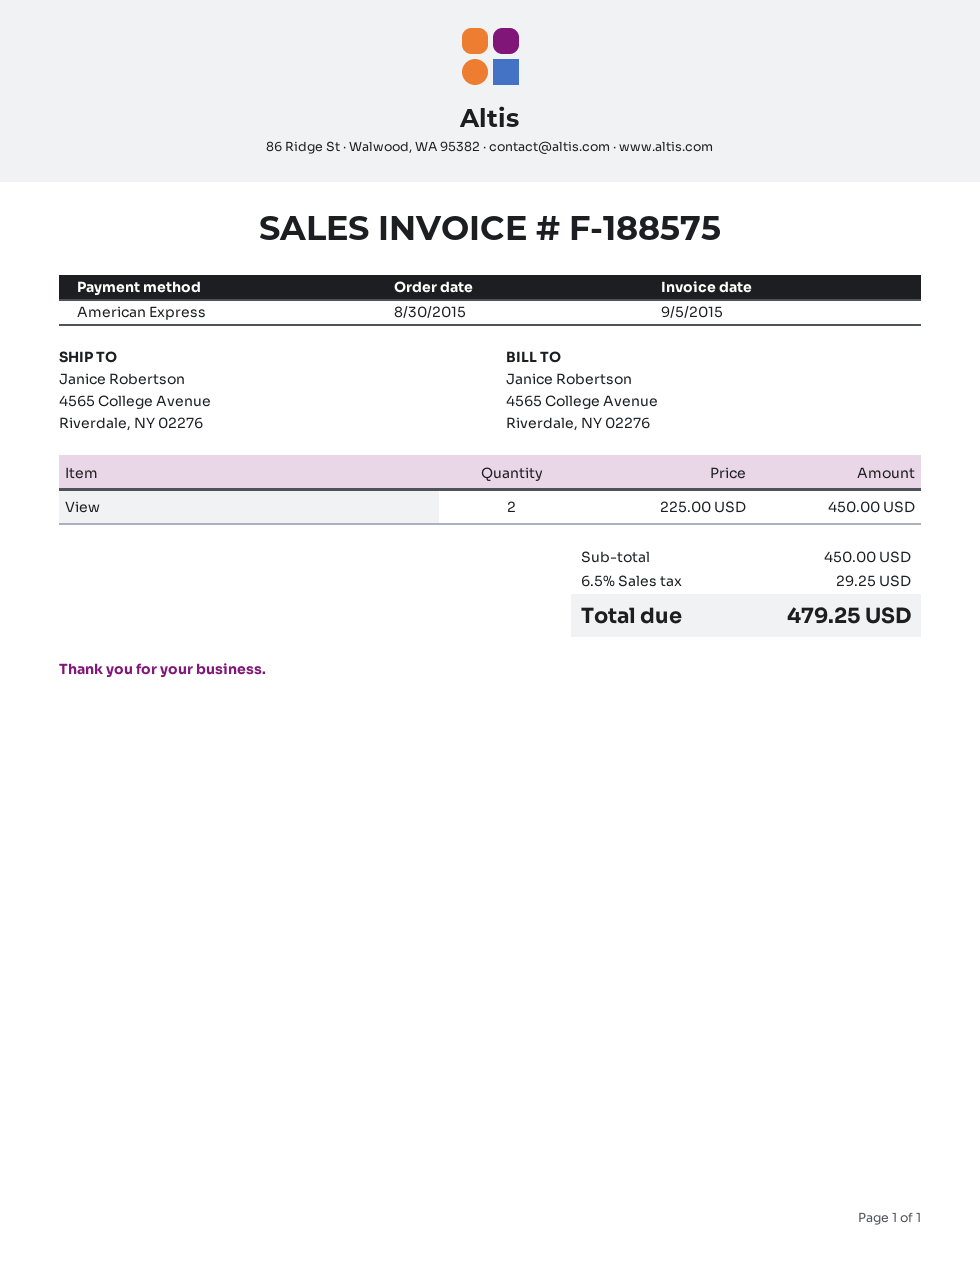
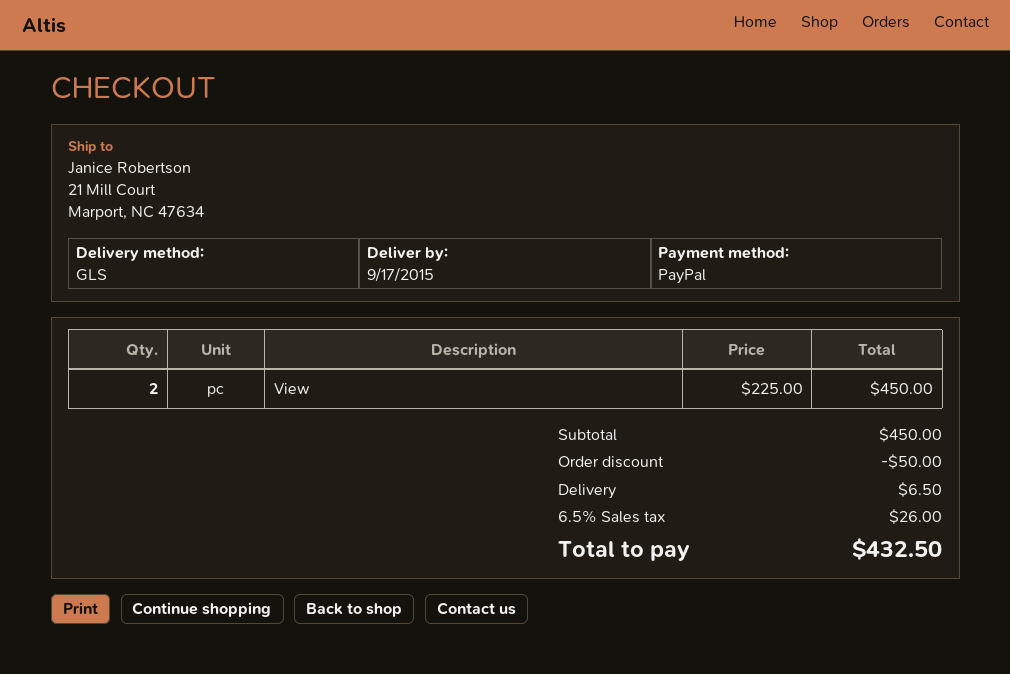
payment method: American Express -> PayPal
ship to: 4565 College Avenue, Riverdale, NY 02276 -> 21 Mill Court, Marport, NC 47634
discount: none -> 50.00
shipping: none -> 6.50
tax: 6.5% = 29.25 -> 6.5% = 26.00
total: 479.25 -> 432.50

